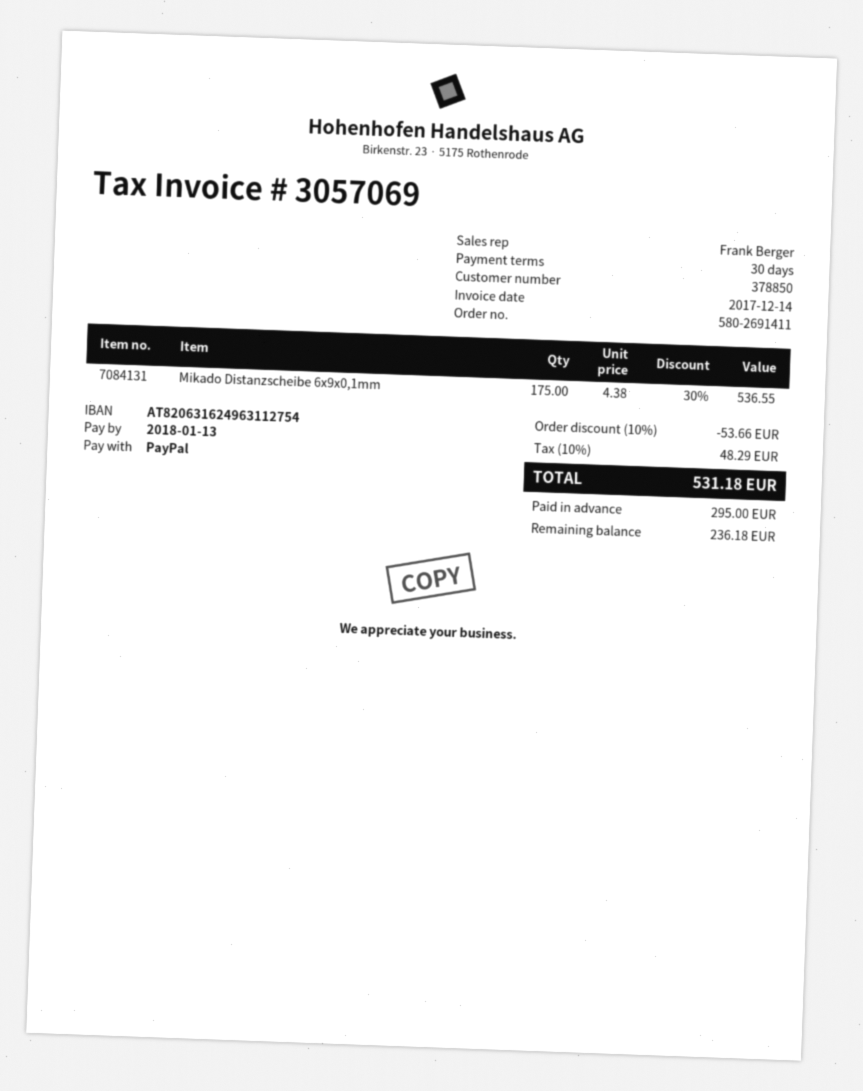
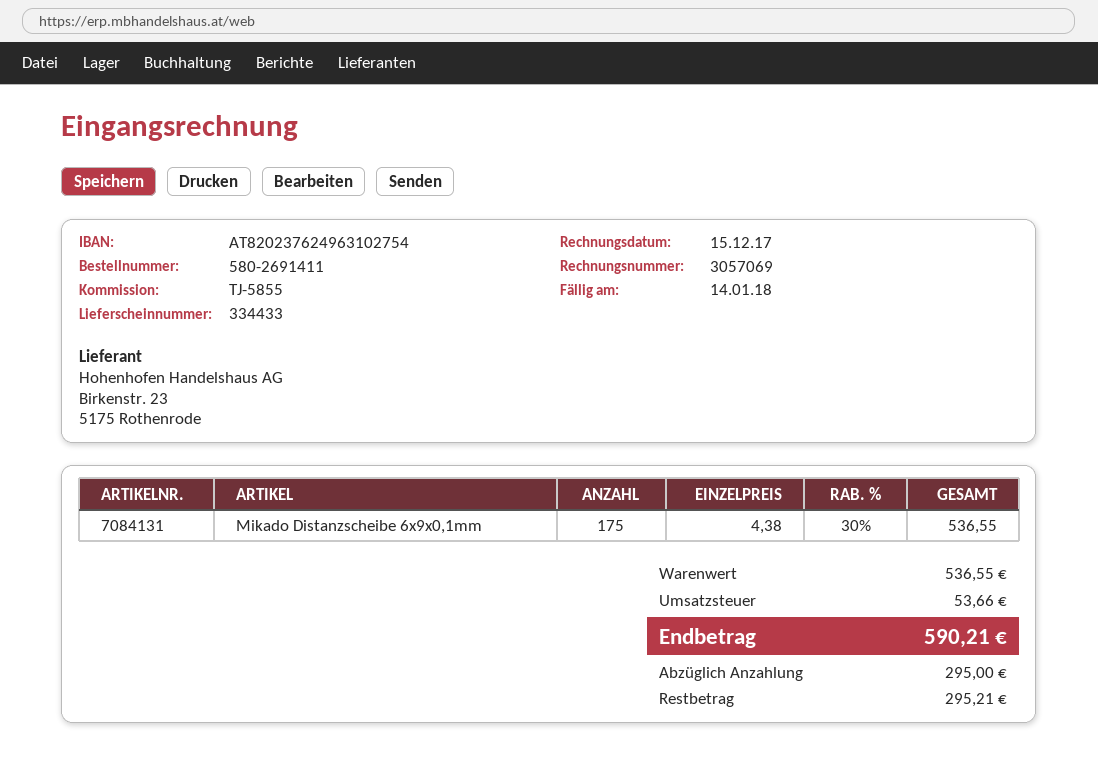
invoice date: 2017-12-14 -> 2017-12-15
due date: 2018-01-13 -> 2018-01-14
bank account: AT820631624963112754 -> AT820237624963102754
discount: 10% = 53.66 -> none
tax: 48.29 -> 53.66
total: 531.18 -> 590.21
balance: 236.18 -> 295.21

